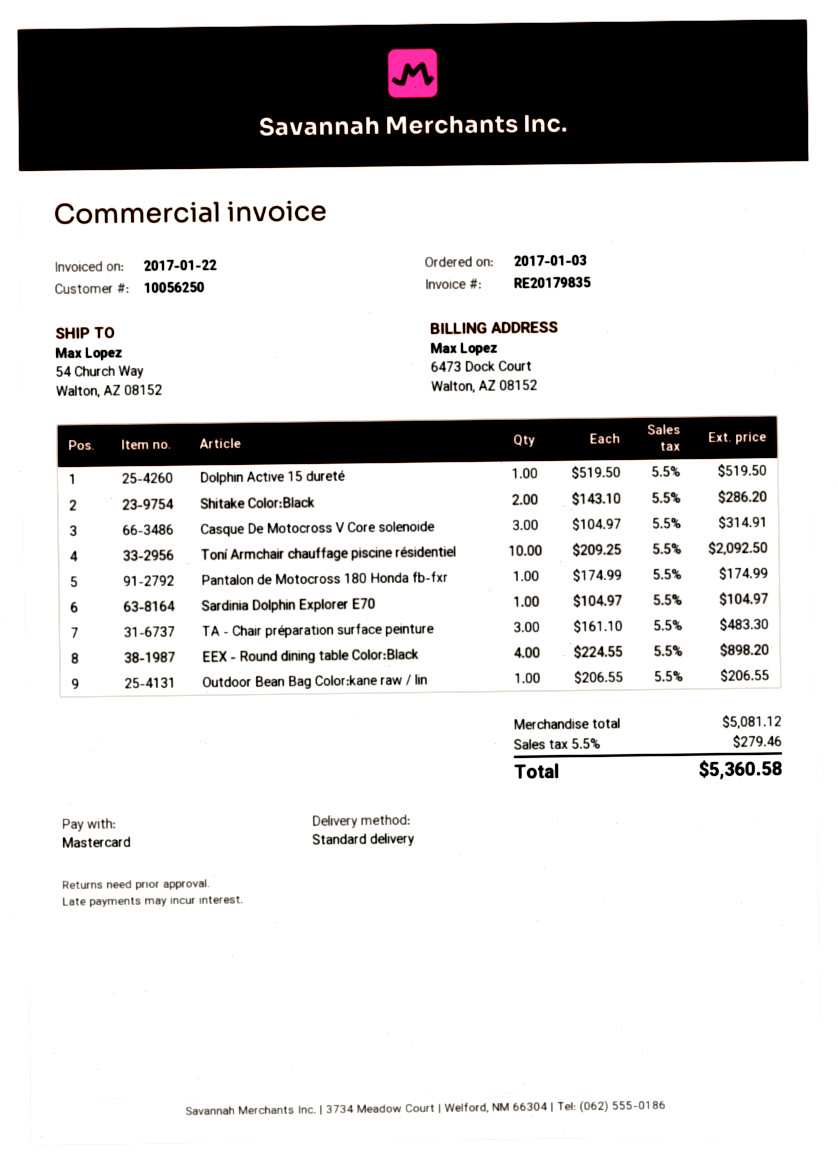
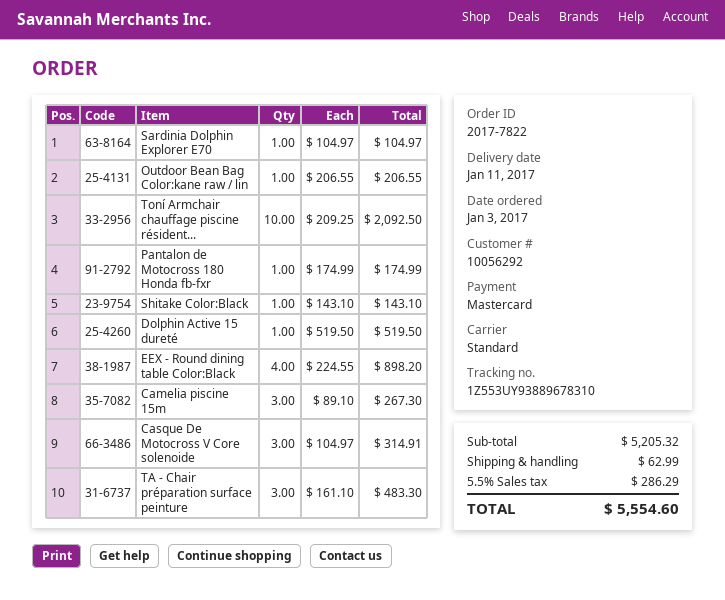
customer number: 10056250 -> 10056292
Shitake Color:Black: 2 x 143.10 = 286.20 -> 1 x 143.10 = 143.10
Camelia piscine 15m: none -> 3 x 89.10 = 267.30
subtotal: 5081.12 -> 5205.32
shipping: none -> 62.99
tax: 5.5% = 279.46 -> 5.5% = 286.29
total: 5360.58 -> 5554.60

